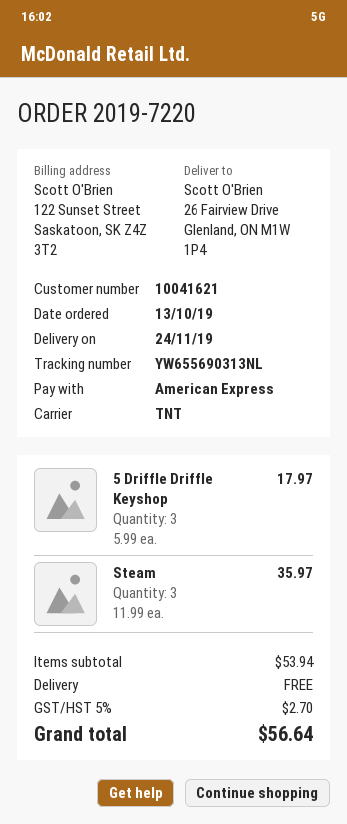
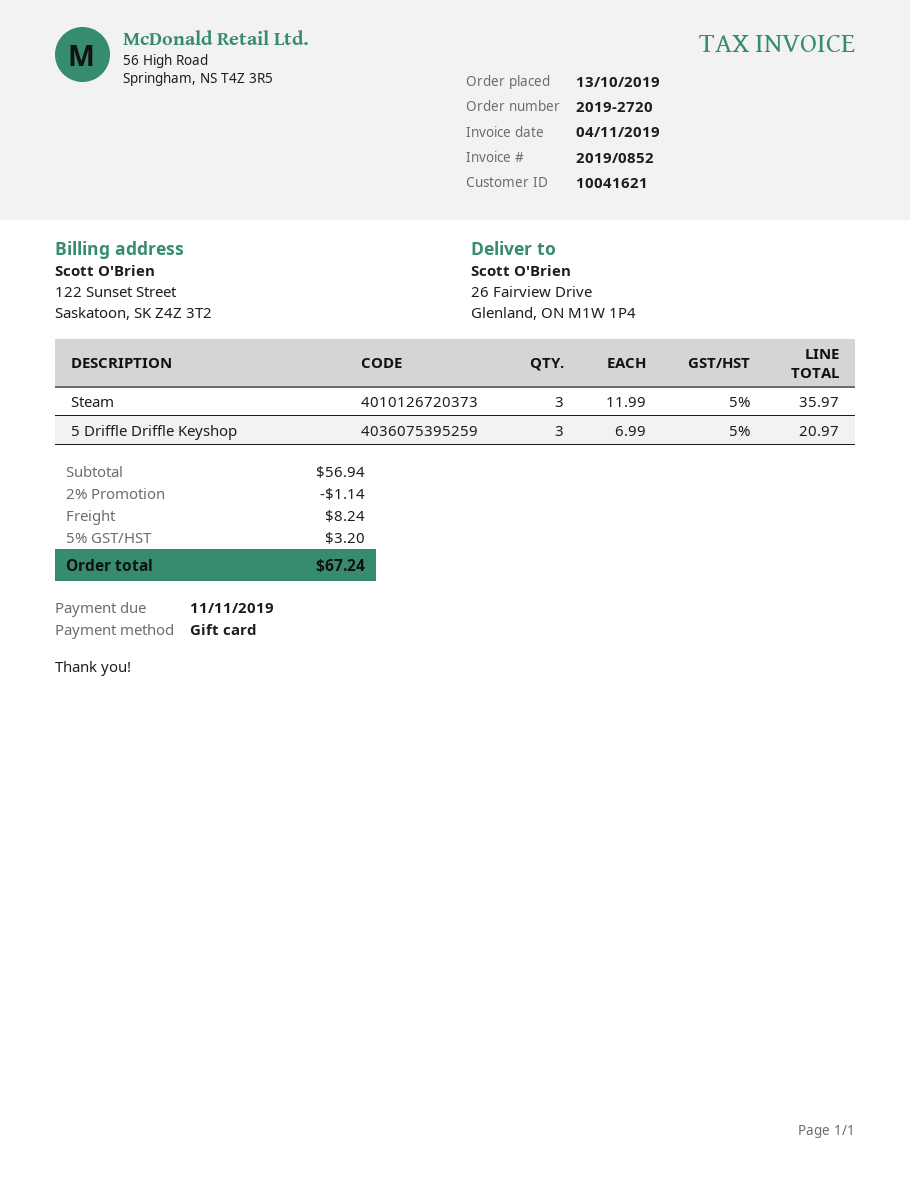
order number: 2019-7220 -> 2019-2720
payment method: American Express -> gift card
5 Driffle Driffle Keyshop: 3 x 5.99 = 17.97 -> 3 x 6.99 = 20.97
subtotal: 53.94 -> 56.94
discount: none -> 2% = 1.14
shipping: 0.00 -> 8.24
tax: 5% = 2.70 -> 5% = 3.20
total: 56.64 -> 67.24

